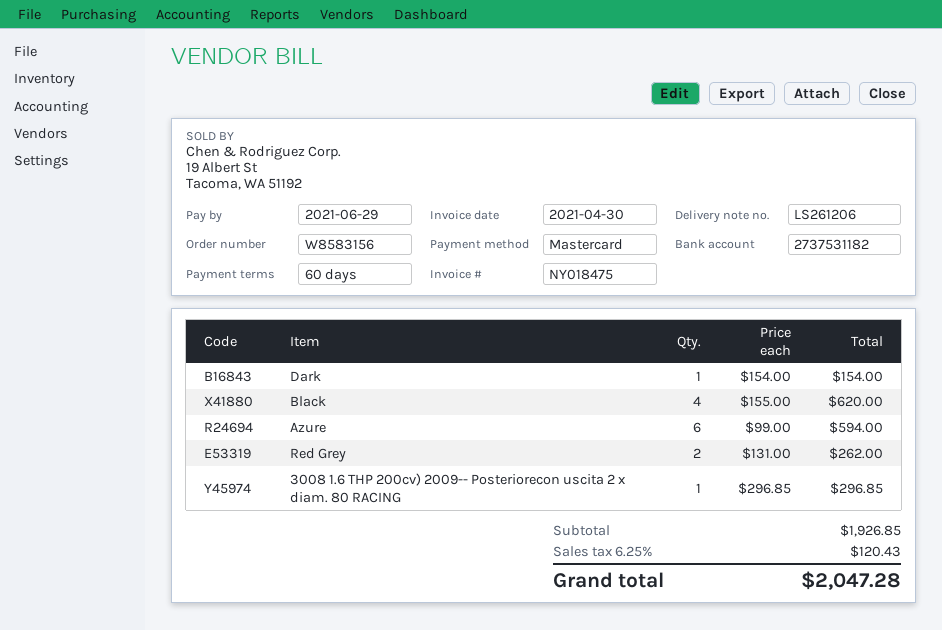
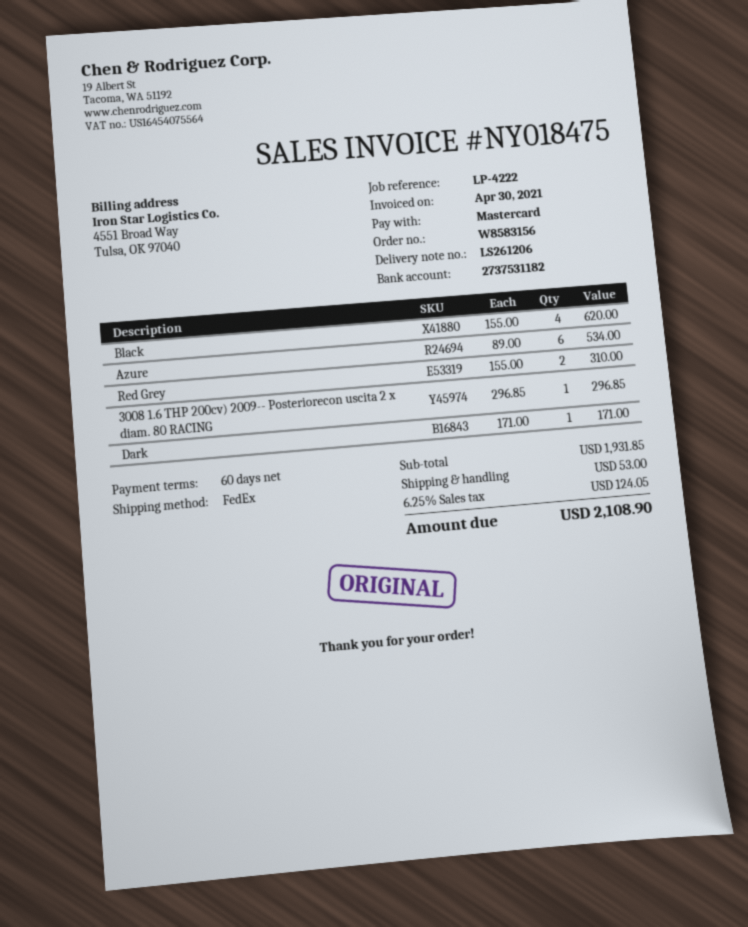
Dark: 1 x 154.00 = 154.00 -> 1 x 171.00 = 171.00
Azure: 6 x 99.00 = 594.00 -> 6 x 89.00 = 534.00
Red Grey: 2 x 131.00 = 262.00 -> 2 x 155.00 = 310.00
subtotal: 1926.85 -> 1931.85
shipping: none -> 53.00
tax: 6.25% = 120.43 -> 6.25% = 124.05
total: 2047.28 -> 2108.90

